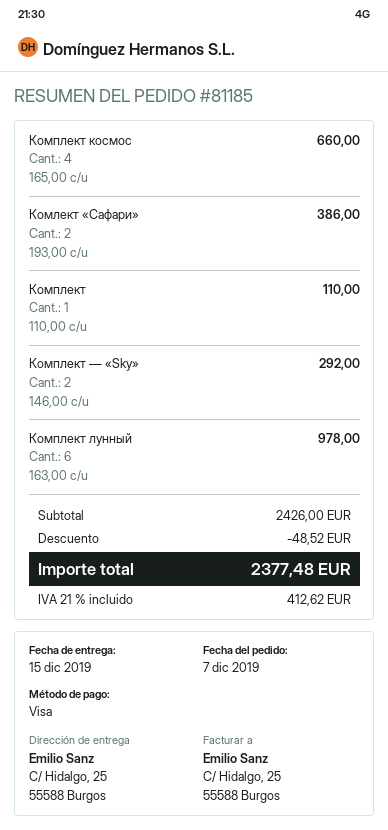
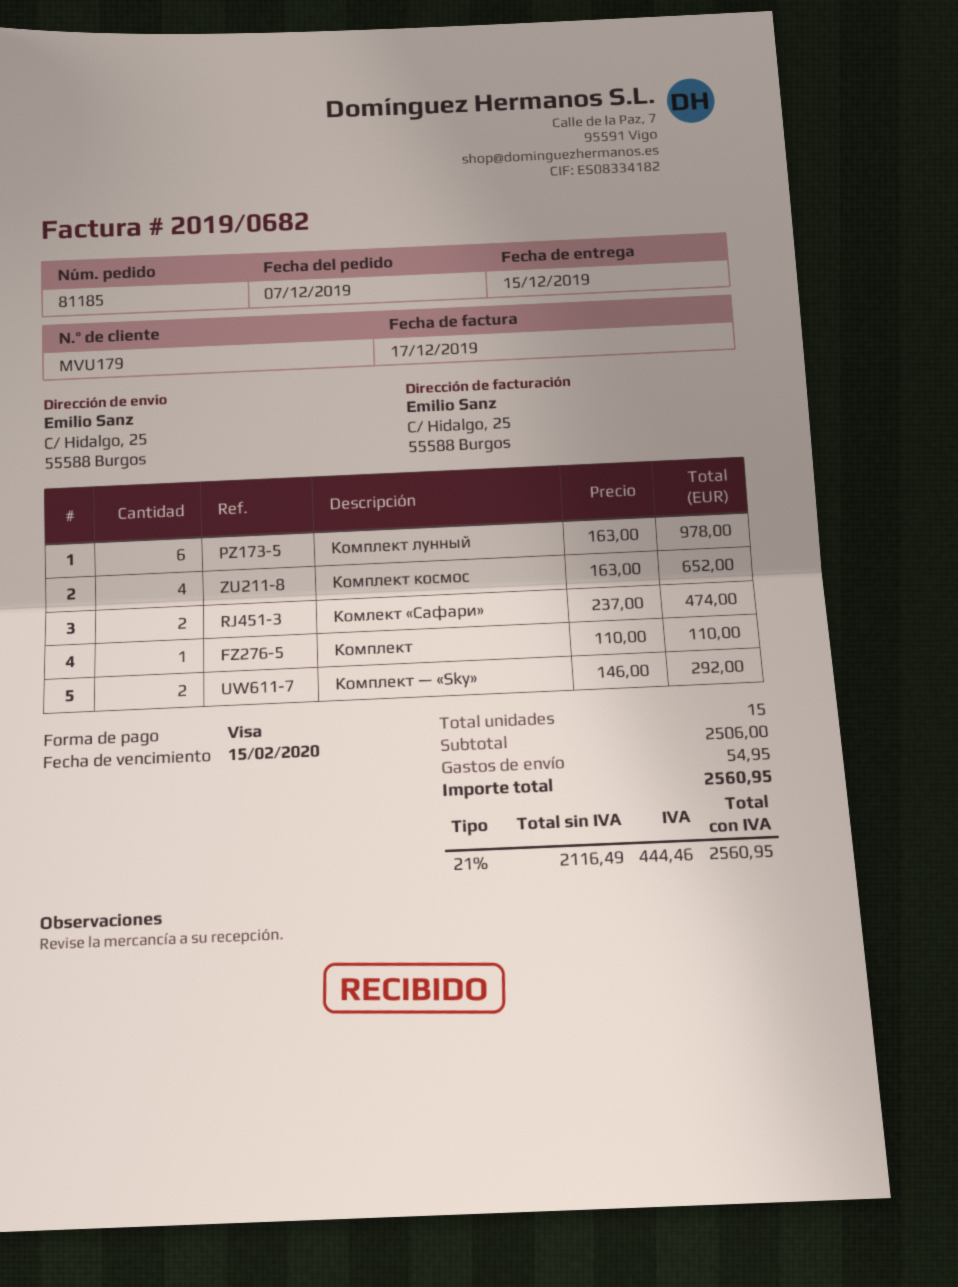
Комплект космос: 4 x 165.00 = 660.00 -> 4 x 163.00 = 652.00
Комлект «Сафари»: 2 x 193.00 = 386.00 -> 2 x 237.00 = 474.00
subtotal: 2426.00 -> 2506.00
discount: 48.52 -> none
shipping: none -> 54.95
tax: 21% = 412.62 -> 21% = 444.46
total: 2377.48 -> 2560.95

